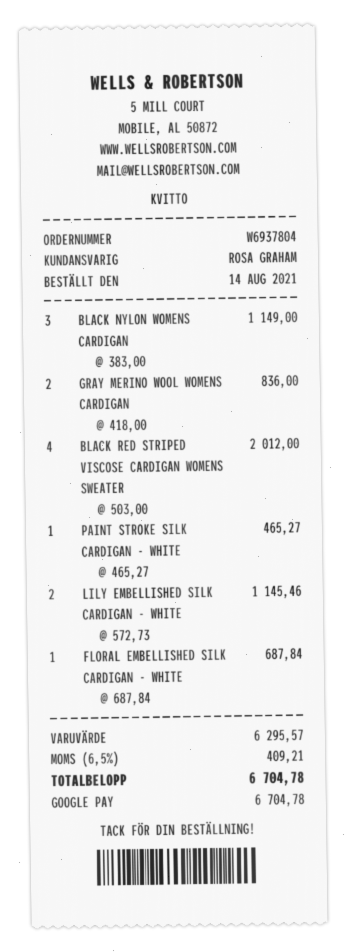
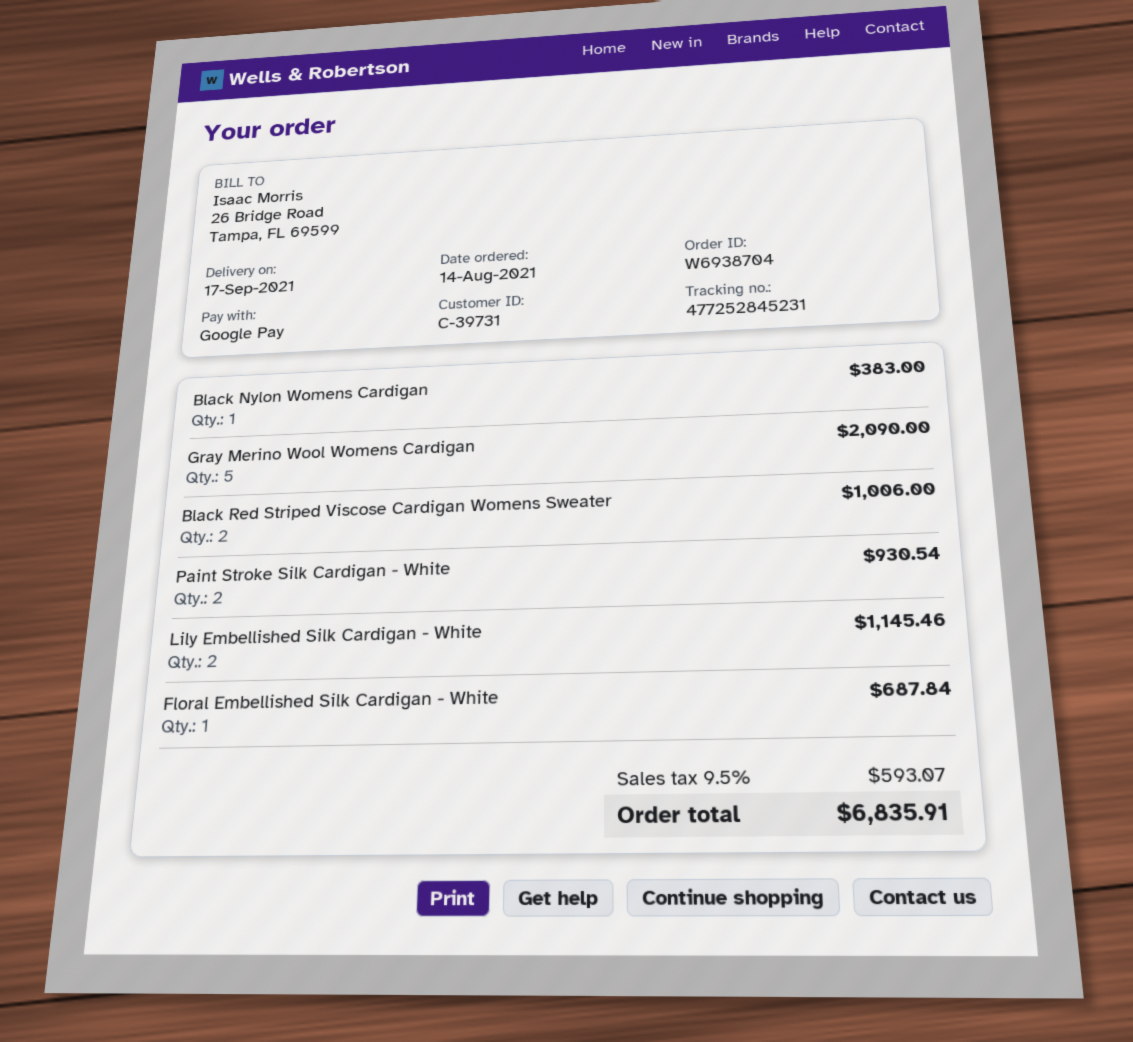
order number: W6937804 -> W6938704
BLACK NYLON WOMENS CARDIGAN: 3 for 1149.00 -> 1 for 383.00
GRAY MERINO WOOL WOMENS CARDIGAN: 2 for 836.00 -> 5 for 2090.00
BLACK RED STRIPED VISCOSE CARDIGAN WOMENS SWEATER: 4 for 2012.00 -> 2 for 1006.00
PAINT STROKE SILK CARDIGAN - WHITE: 1 for 465.27 -> 2 for 930.54
tax: 6.5% = 409.21 -> 9.5% = 593.07
total: 6704.78 -> 6835.91

